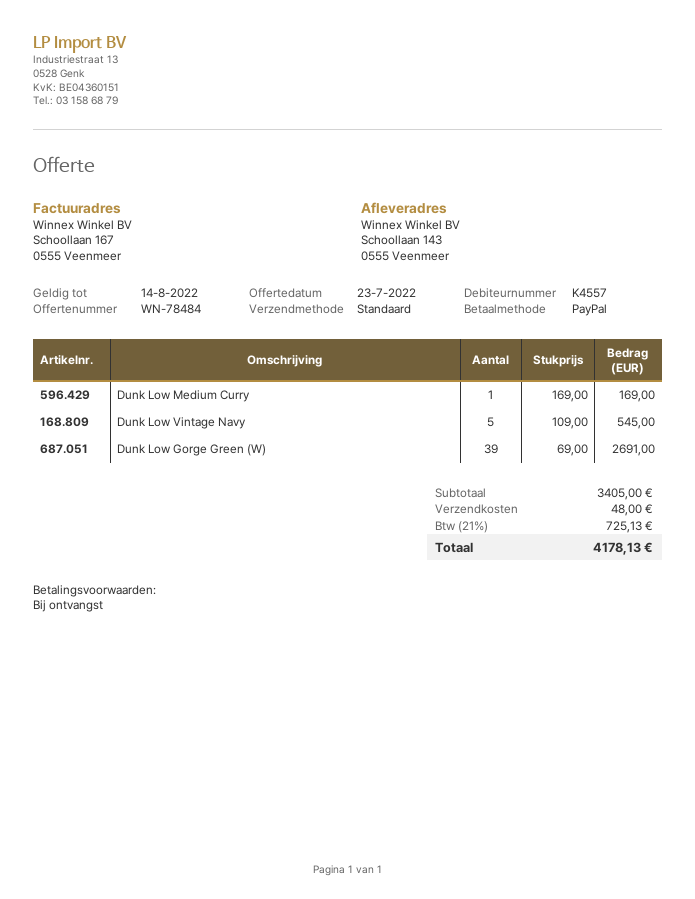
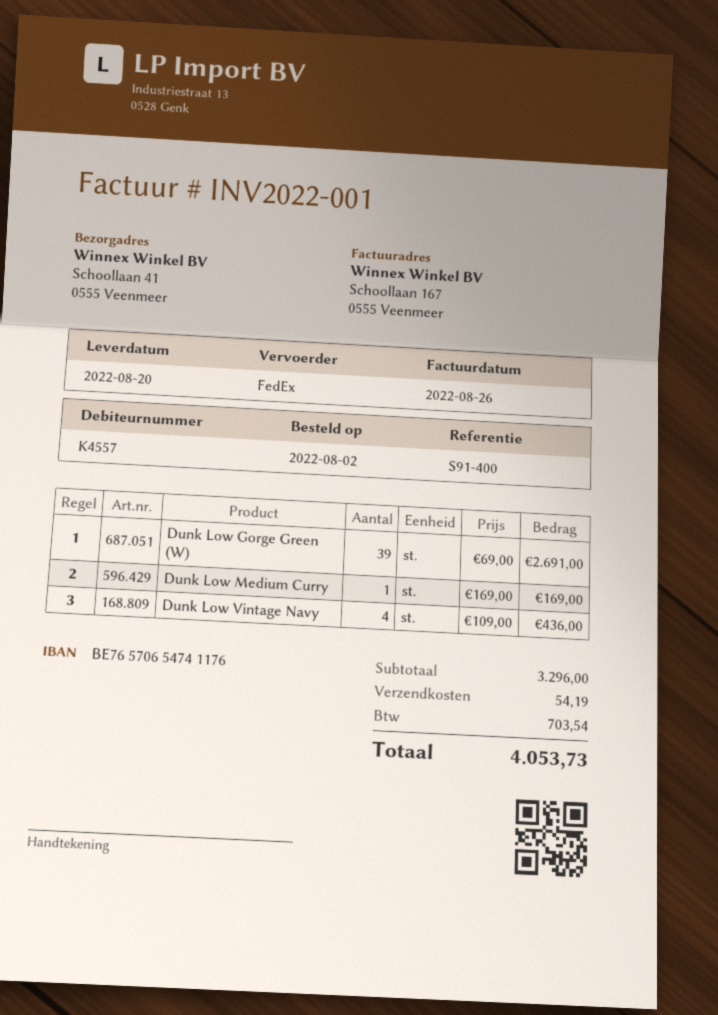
shipping method: standard -> FedEx
ship to: Schoollaan 143, 0555 Veenmeer -> Schoollaan 41, 0555 Veenmeer
Dunk Low Vintage Navy: 5 x 109.00 = 545.00 -> 4 x 109.00 = 436.00
subtotal: 3405.00 -> 3296.00
shipping: 48.00 -> 54.19
tax: 725.13 -> 703.54
total: 4178.13 -> 4053.73

